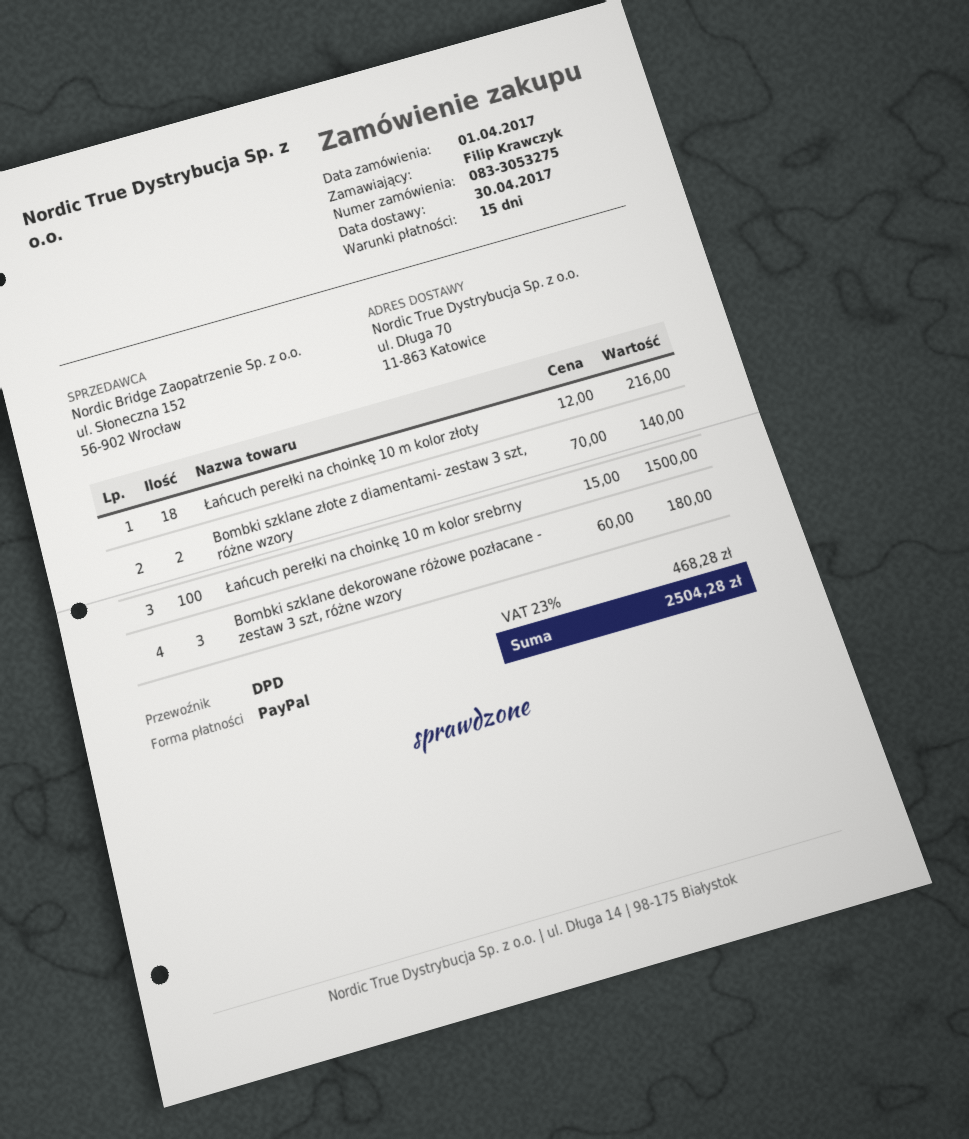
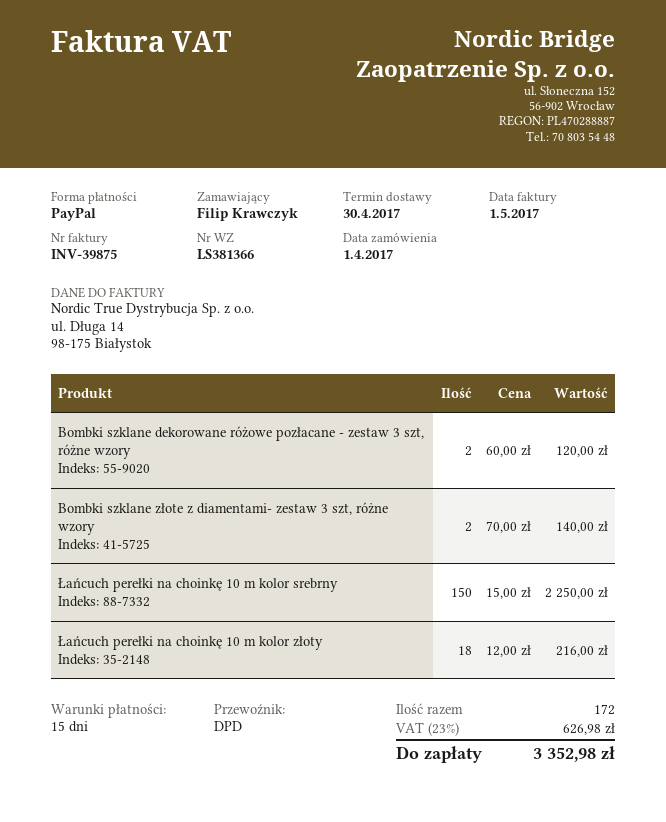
Łańcuch perełki na choinkę 10 m kolor srebrny: 100 x 15.00 = 1500.00 -> 150 x 15.00 = 2250.00
Bombki szklane dekorowane różowe pozłacane - zestaw 3 szt, różne wzory: 3 x 60.00 = 180.00 -> 2 x 60.00 = 120.00
tax: 23% = 468.28 -> 23% = 626.98
total: 2504.28 -> 3352.98

